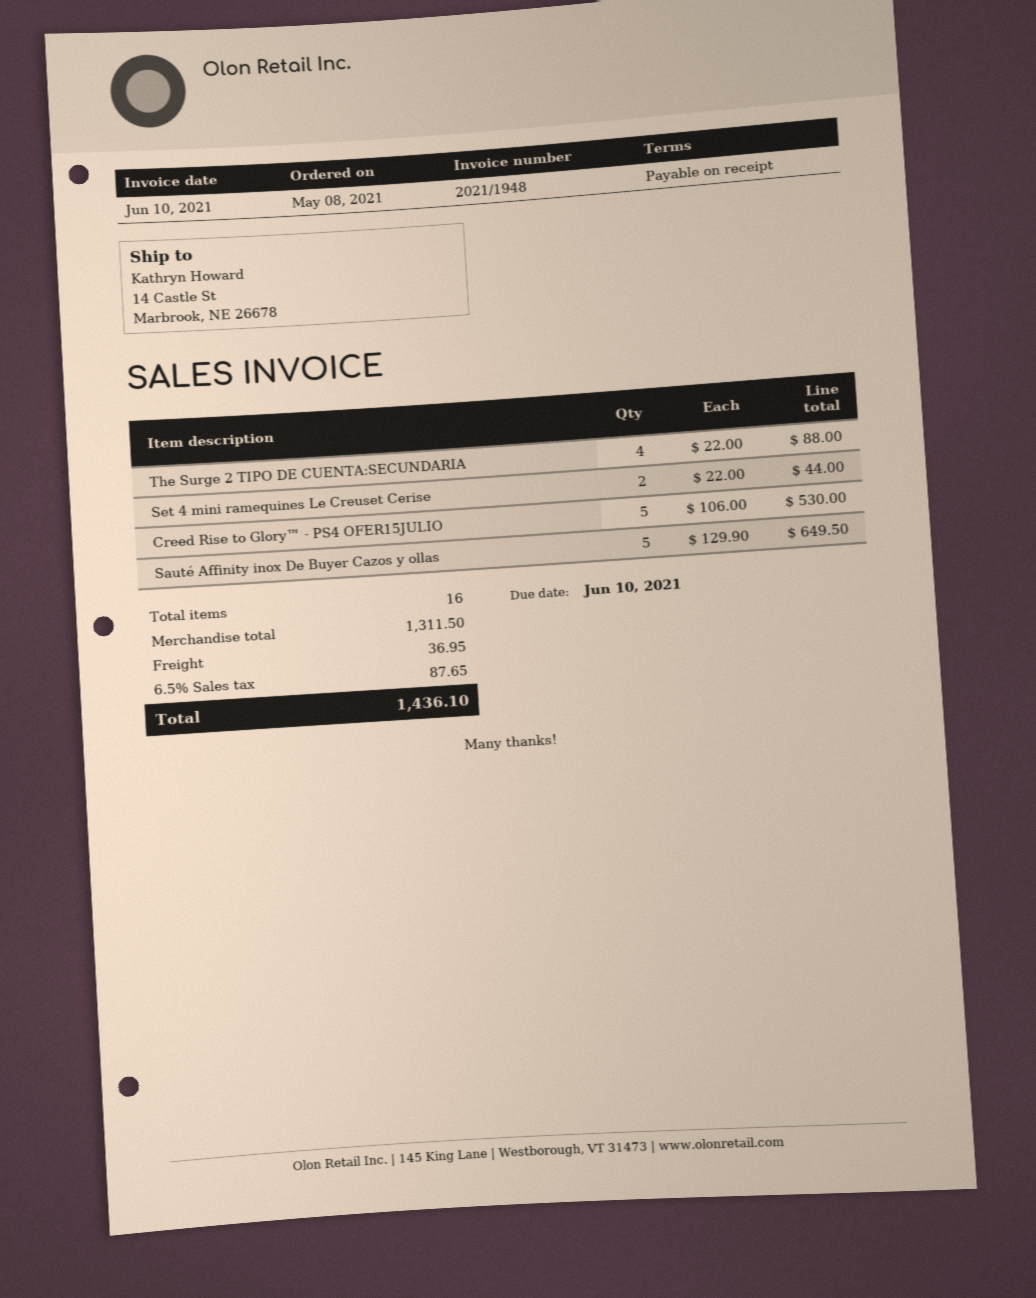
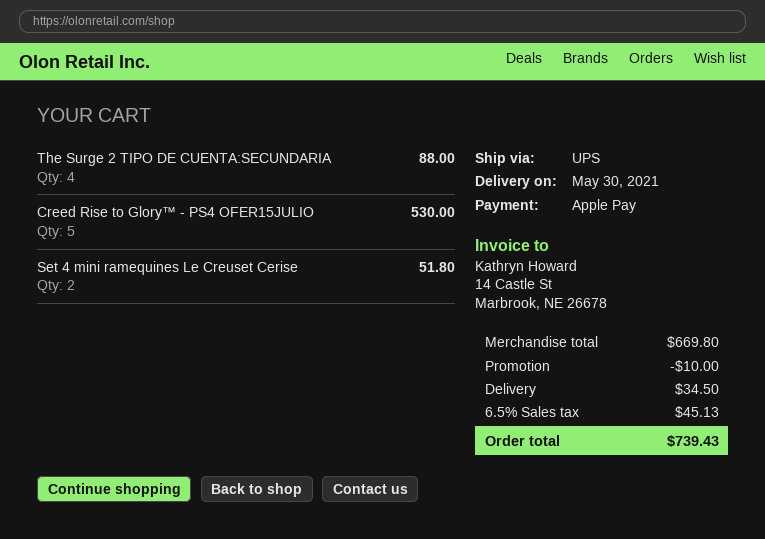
Set 4 mini ramequines Le Creuset Cerise: 2 for 44.00 -> 2 for 51.80
Sauté Affinity inox De Buyer Cazos y ollas: 5 for 649.50 -> none
subtotal: 1311.50 -> 669.80
discount: none -> 10.00
shipping: 36.95 -> 34.50
tax: 6.5% = 87.65 -> 6.5% = 45.13
total: 1436.10 -> 739.43

